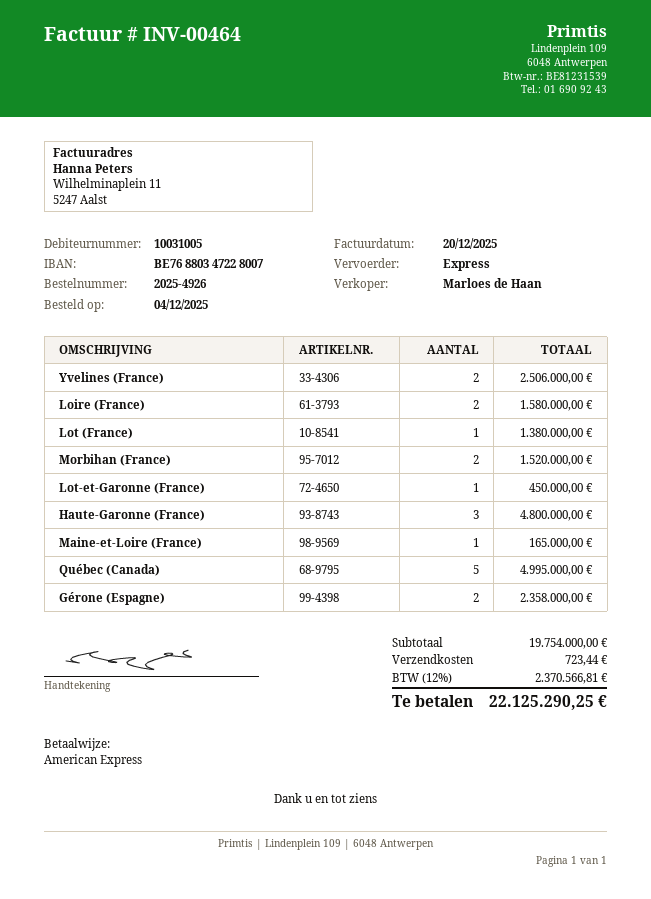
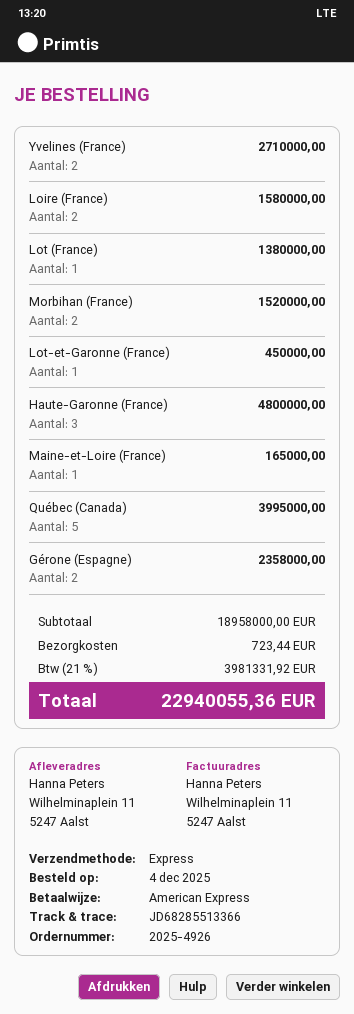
Yvelines (France): 2 for 2506000.00 -> 2 for 2710000.00
Québec (Canada): 5 for 4995000.00 -> 5 for 3995000.00
subtotal: 19754000.00 -> 18958000.00
tax: 12% = 2370566.81 -> 21% = 3981331.92
total: 22125290.25 -> 22940055.36

